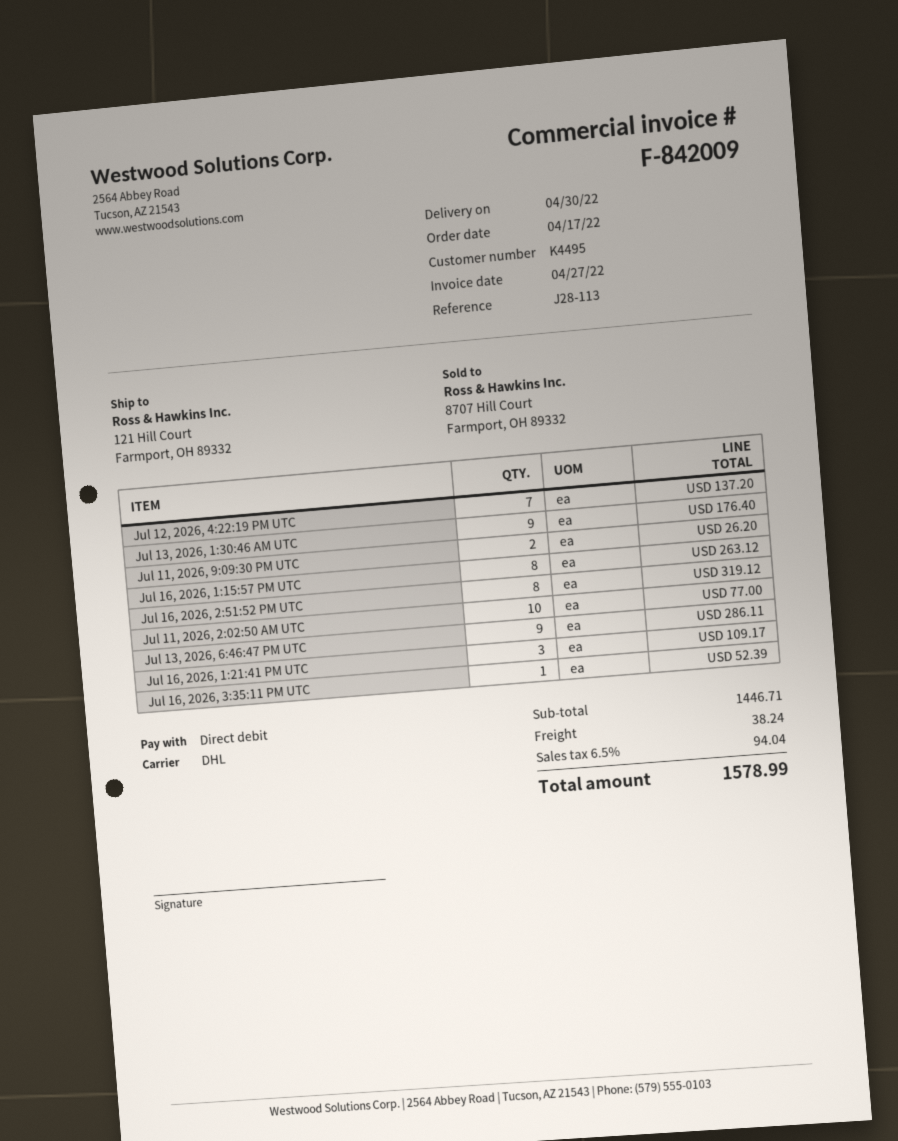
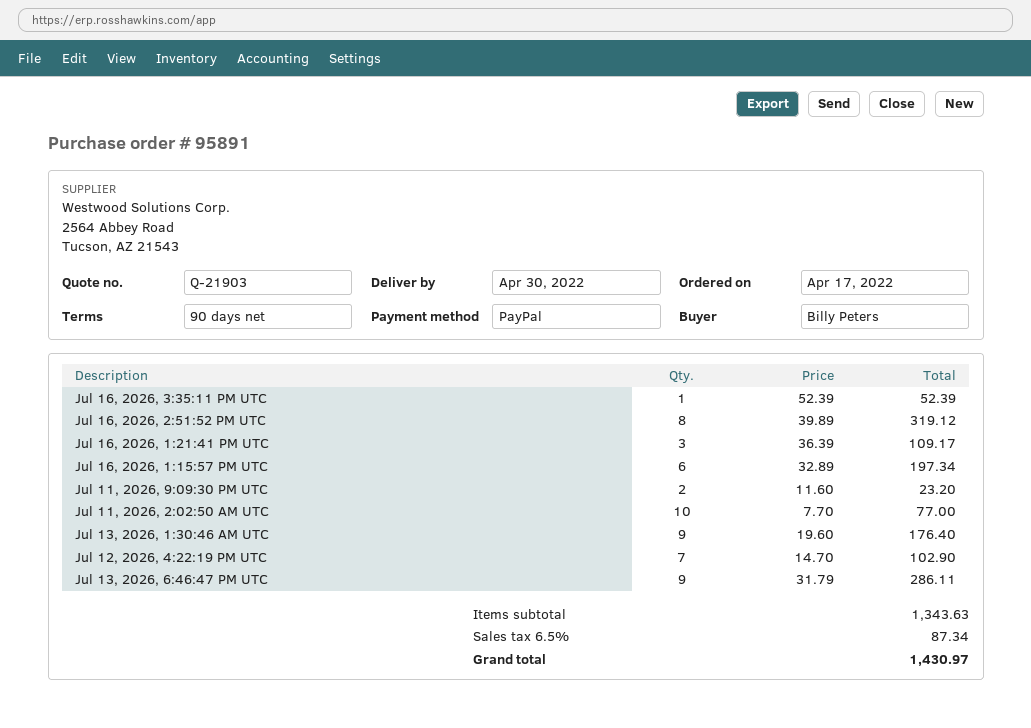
payment method: direct debit -> PayPal
Jul 12, 2026, 4:22:19 PM UTC: 7 for 137.20 -> 7 for 102.90
Jul 11, 2026, 9:09:30 PM UTC: 2 for 26.20 -> 2 for 23.20
Jul 16, 2026, 1:15:57 PM UTC: 8 for 263.12 -> 6 for 197.34
subtotal: 1446.71 -> 1343.63
shipping: 38.24 -> none
tax: 6.5% = 94.04 -> 6.5% = 87.34
total: 1578.99 -> 1430.97

